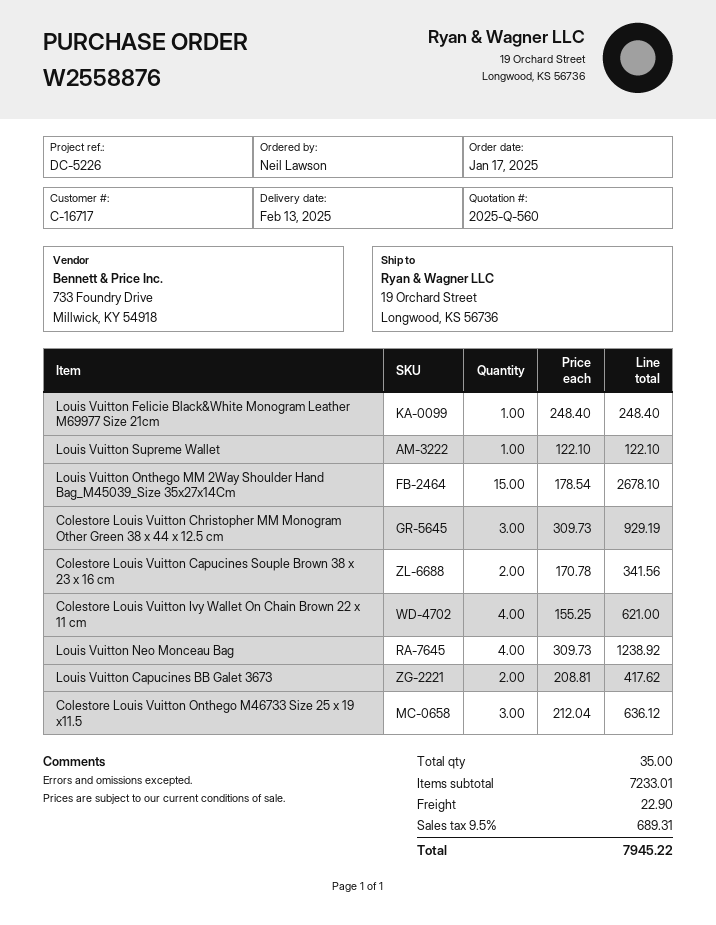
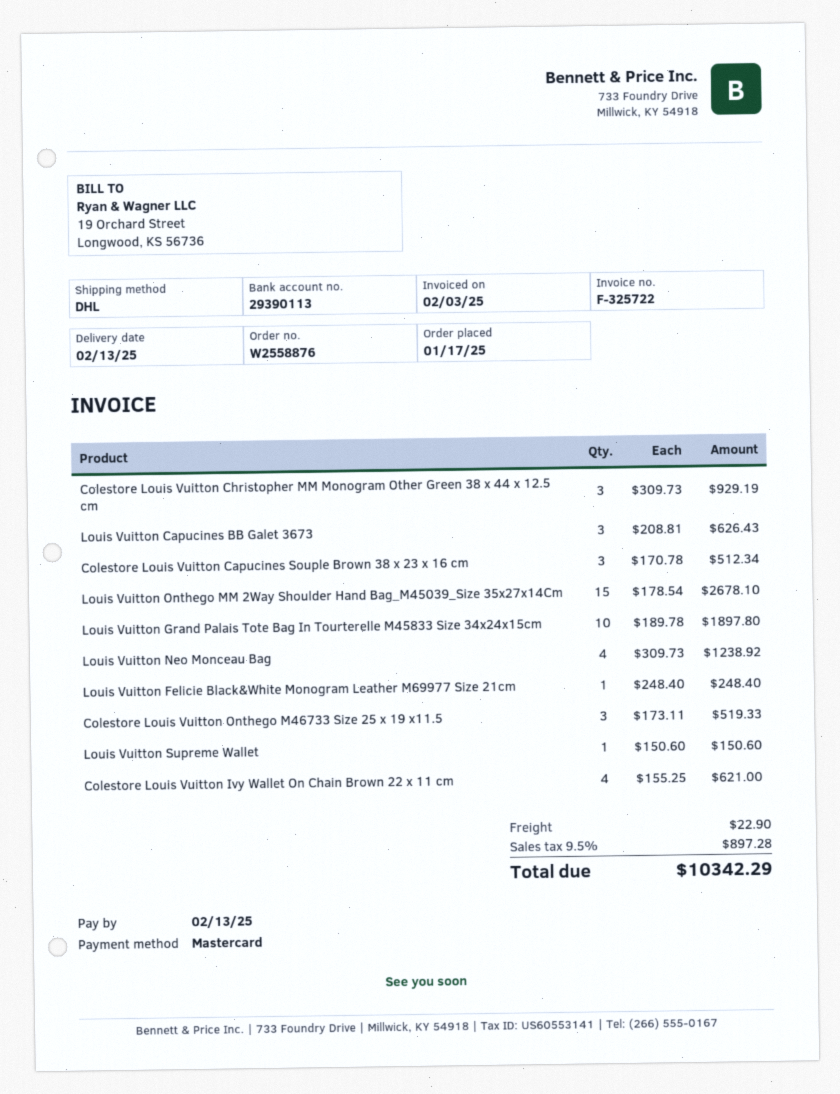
Louis Vuitton Supreme Wallet: 1 x 122.10 = 122.10 -> 1 x 150.60 = 150.60
Colestore Louis Vuitton Capucines Souple Brown 38 x 23 x 16 cm: 2 x 170.78 = 341.56 -> 3 x 170.78 = 512.34
Louis Vuitton Capucines BB Galet 3673: 2 x 208.81 = 417.62 -> 3 x 208.81 = 626.43
Colestore Louis Vuitton Onthego M46733 Size 25 x 19 x11.5: 3 x 212.04 = 636.12 -> 3 x 173.11 = 519.33
Louis Vuitton Grand Palais Tote Bag In Tourterelle M45833 Size 34x24x15cm: none -> 10 x 189.78 = 1897.80
tax: 9.5% = 689.31 -> 9.5% = 897.28
total: 7945.22 -> 10342.29

